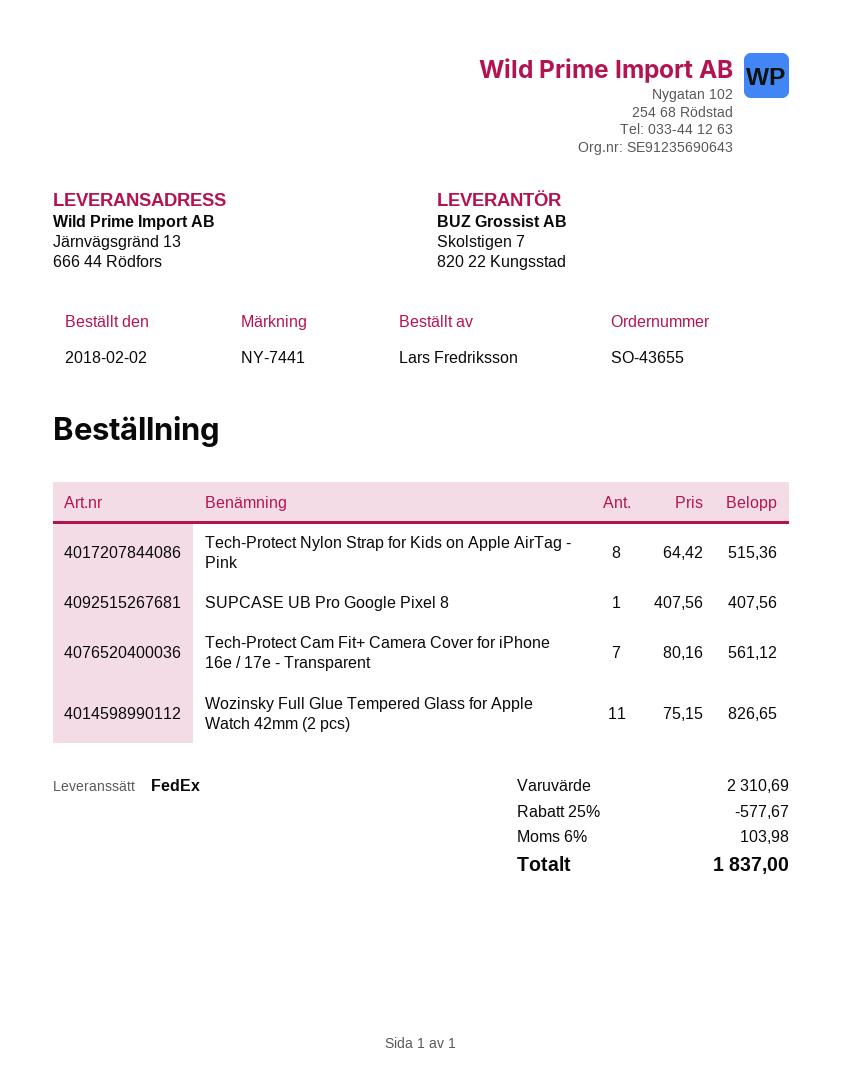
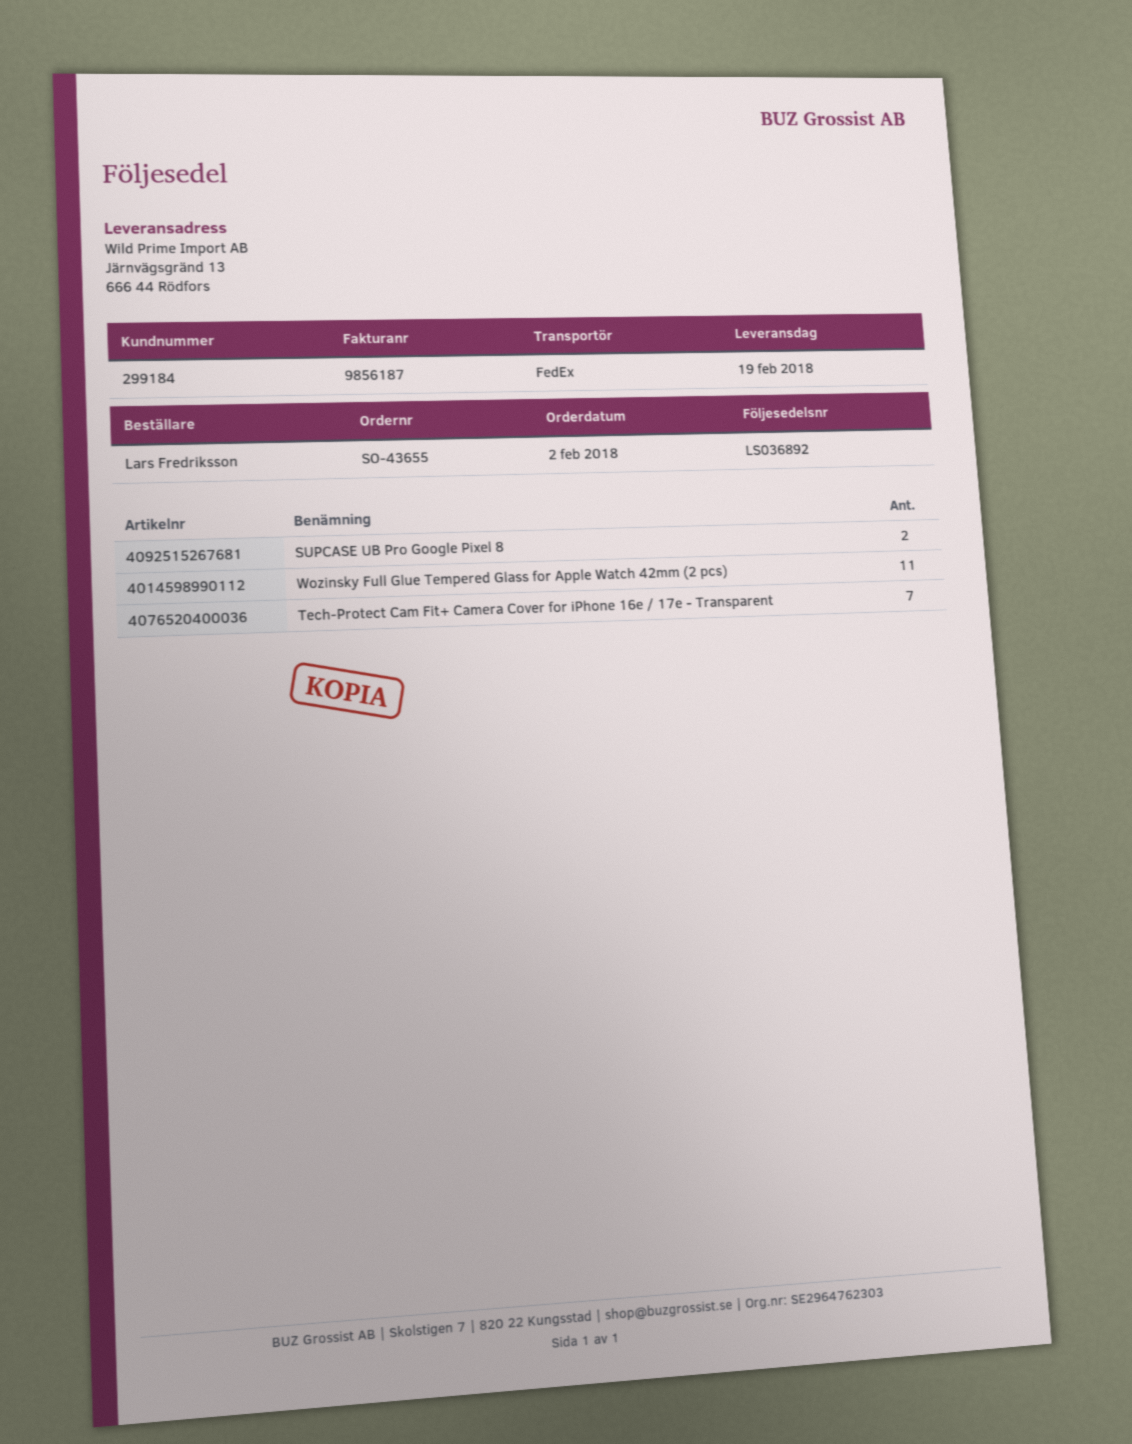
Tech-Protect Nylon Strap for Kids on Apple AirTag - Pink: 8 -> none
SUPCASE UB Pro Google Pixel 8: 1 -> 2

